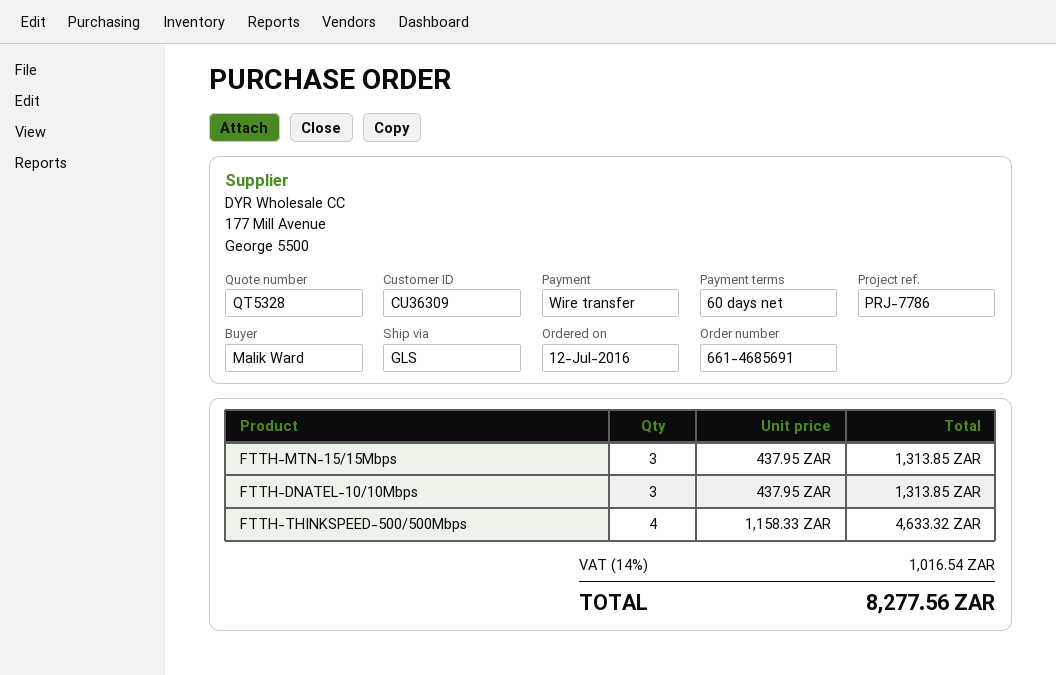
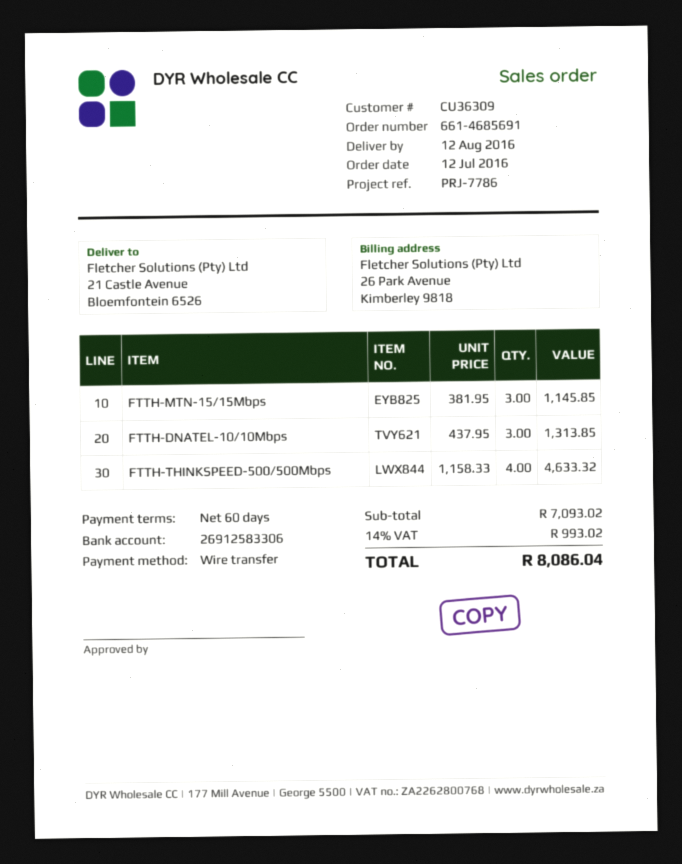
FTTH-MTN-15/15Mbps: 3 x 437.95 = 1313.85 -> 3 x 381.95 = 1145.85
tax: 14% = 1016.54 -> 14% = 993.02
total: 8277.56 -> 8086.04

